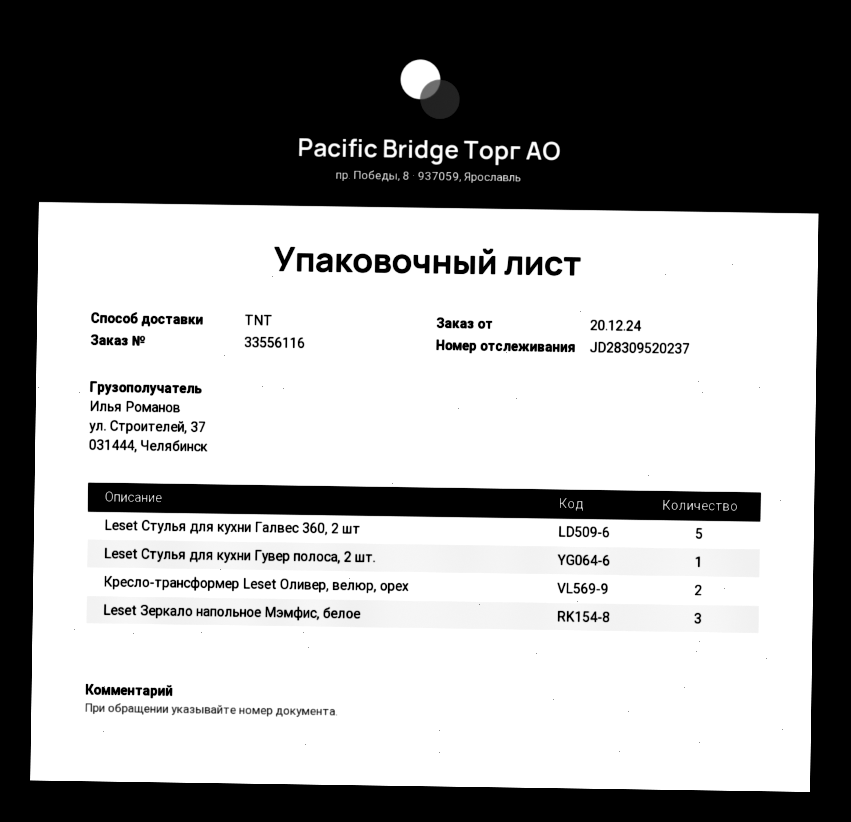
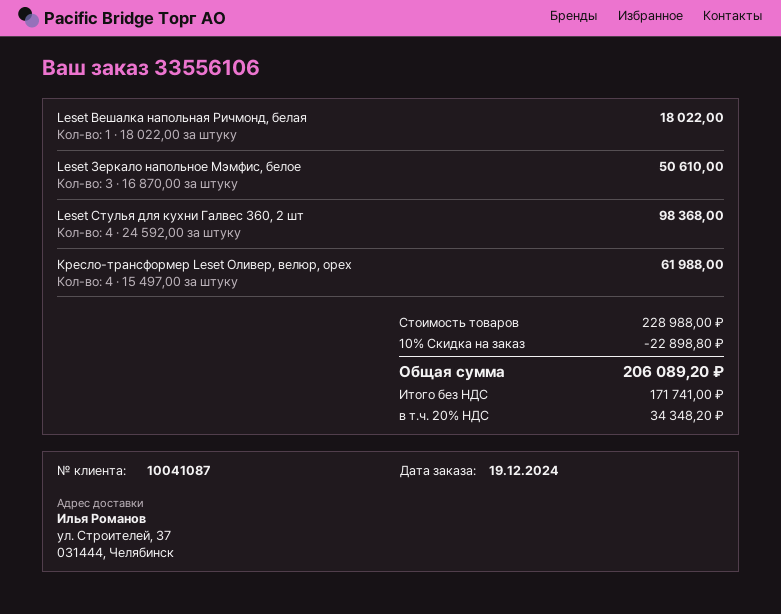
order number: 33556116 -> 33556106
order date: 2024-12-20 -> 2024-12-19
Leset Стулья для кухни Галвес 360, 2 шт: 5 -> 4
Leset Стулья для кухни Гувер полоса, 2 шт.: 1 -> none
Кресло-трансформер Leset Оливер, велюр, орех: 2 -> 4
Leset Вешалка напольная Ричмонд, белая: none -> 1

